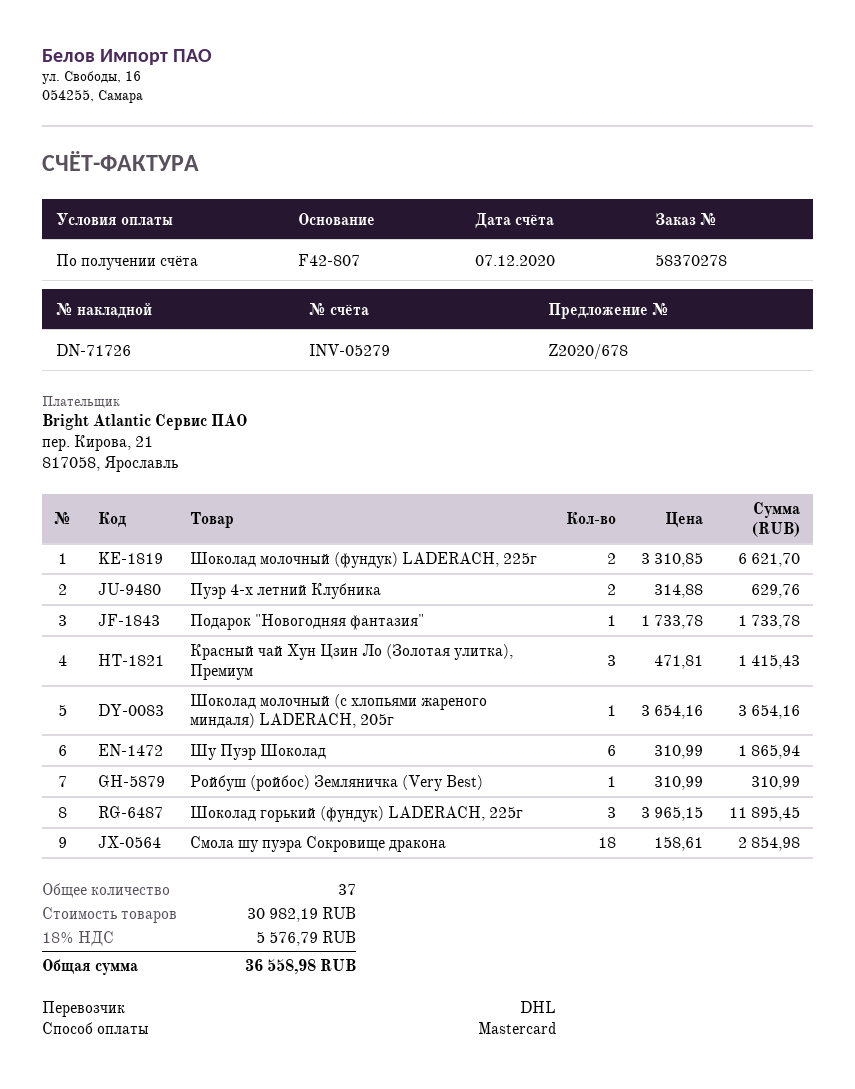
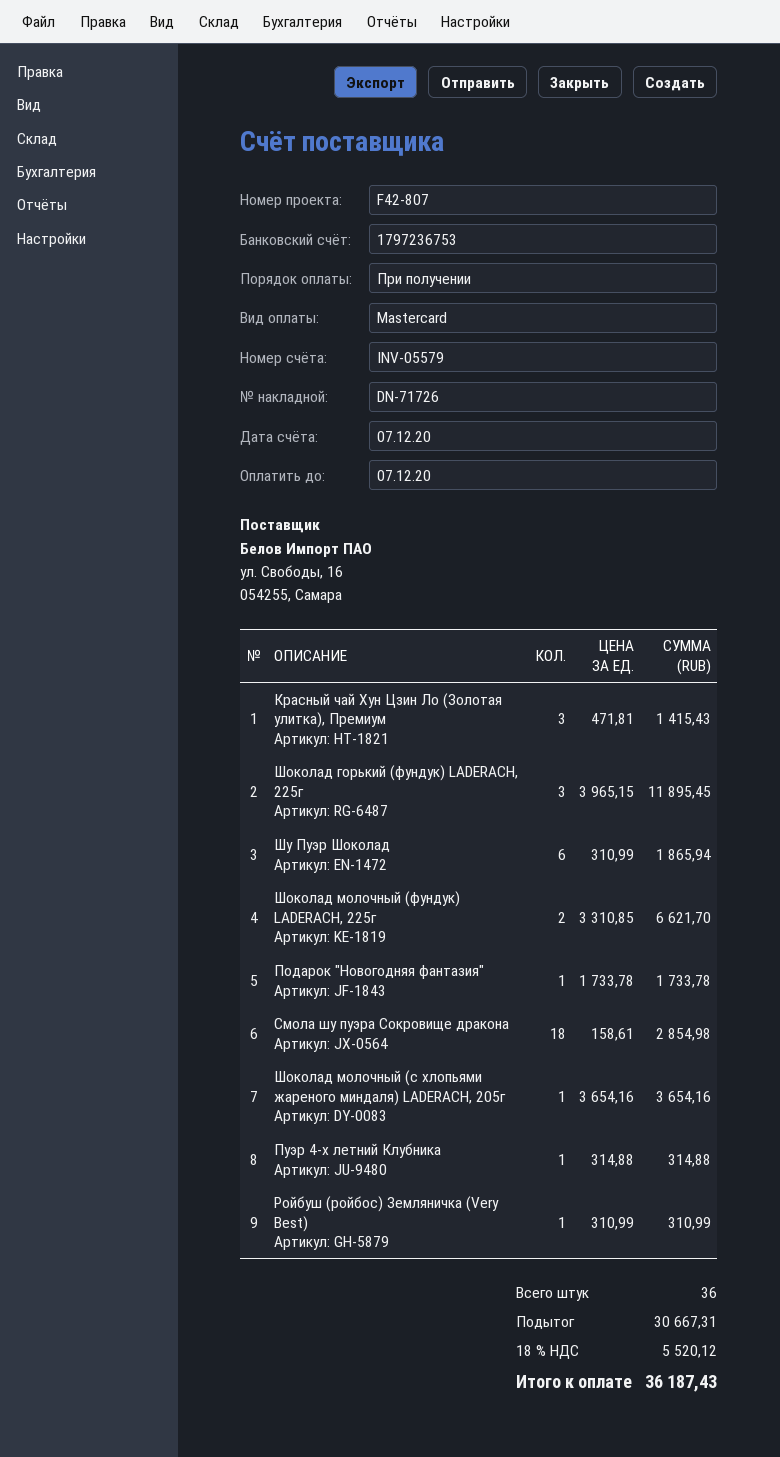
invoice number: INV-05279 -> INV-05579
Пуэр 4-х летний Клубника: 2 x 314.88 = 629.76 -> 1 x 314.88 = 314.88
total quantity: 37 -> 36
subtotal: 30982.19 -> 30667.31
tax: 18% = 5576.79 -> 18% = 5520.12
total: 36558.98 -> 36187.43

